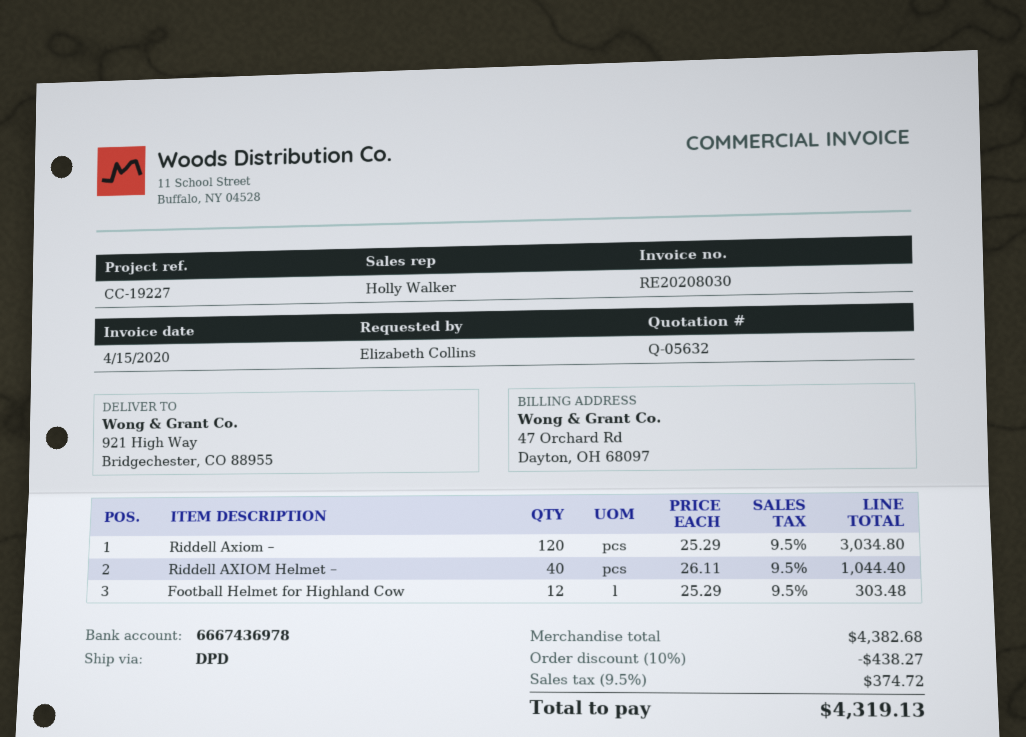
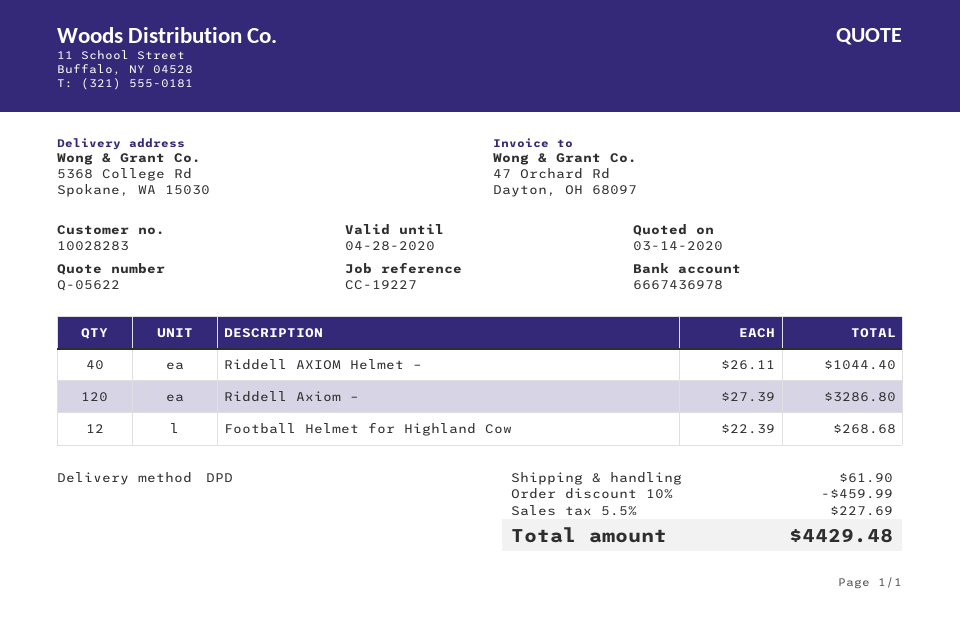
quote number: Q-05632 -> Q-05622
ship to: 921 High Way, Bridgechester, CO 88955 -> 5368 College Rd, Spokane, WA 15030
Riddell Axiom –: 120 x 25.29 = 3034.80 -> 120 x 27.39 = 3286.80
Football Helmet for Highland Cow: 12 x 25.29 = 303.48 -> 12 x 22.39 = 268.68
discount: 10% = 438.27 -> 10% = 459.99
shipping: none -> 61.90
tax: 9.5% = 374.72 -> 5.5% = 227.69
total: 4319.13 -> 4429.48

